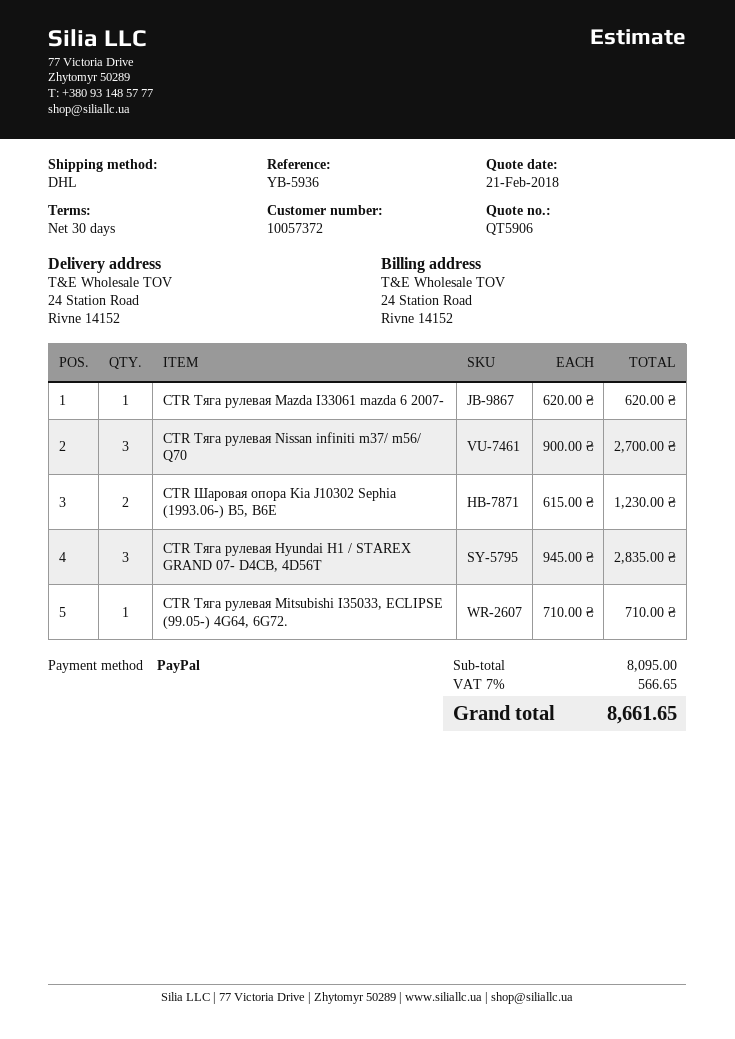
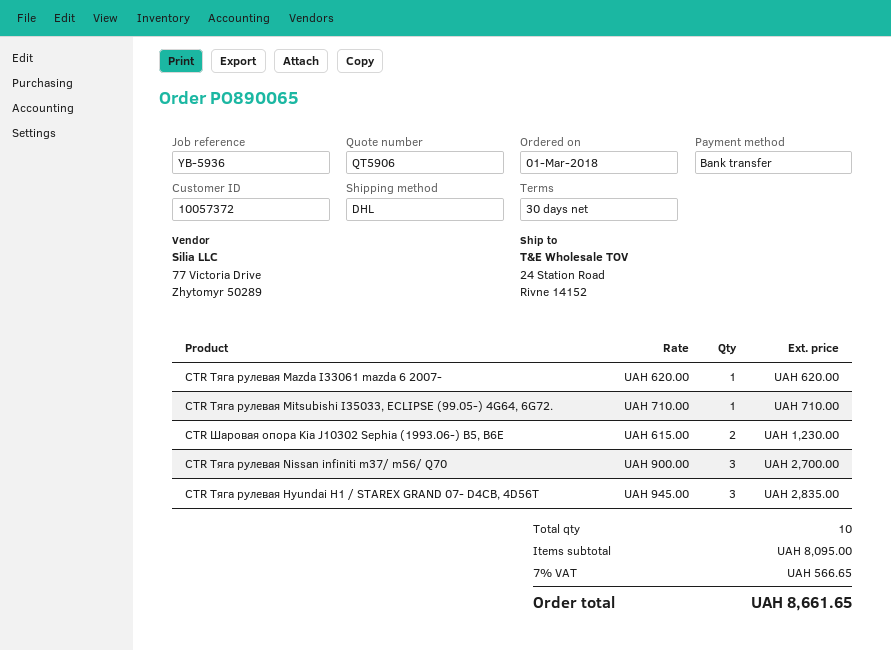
payment method: PayPal -> bank transfer

